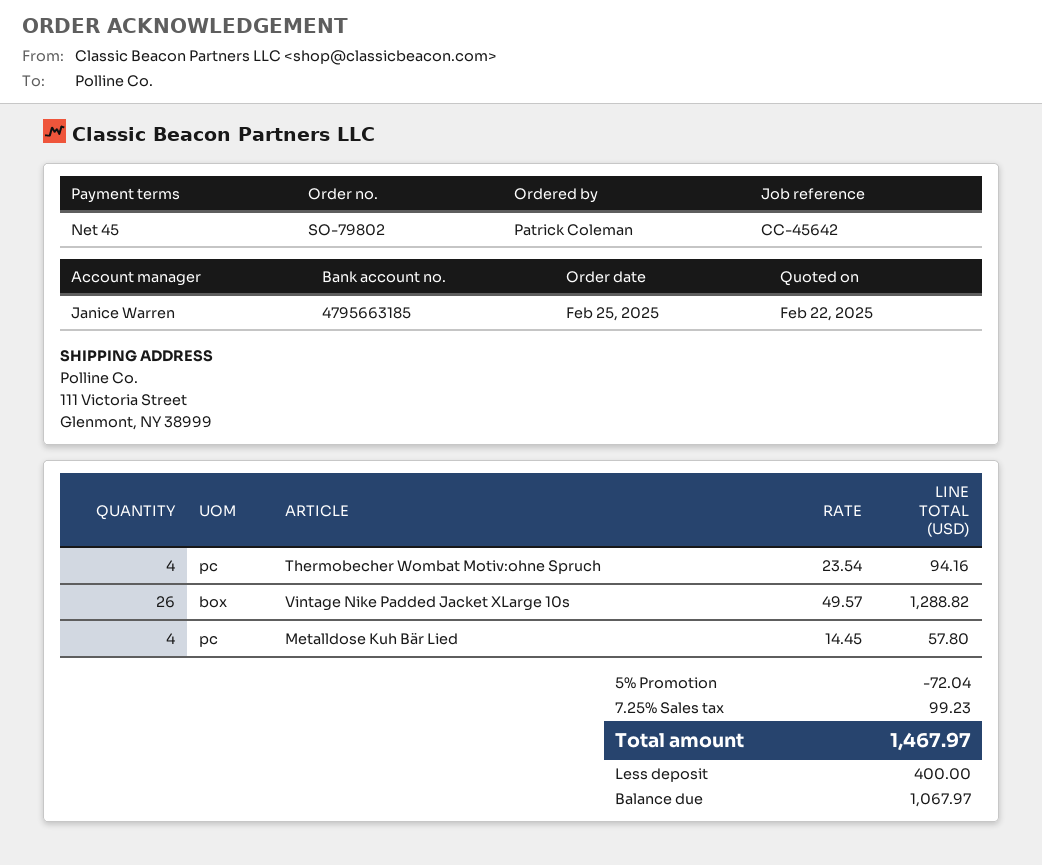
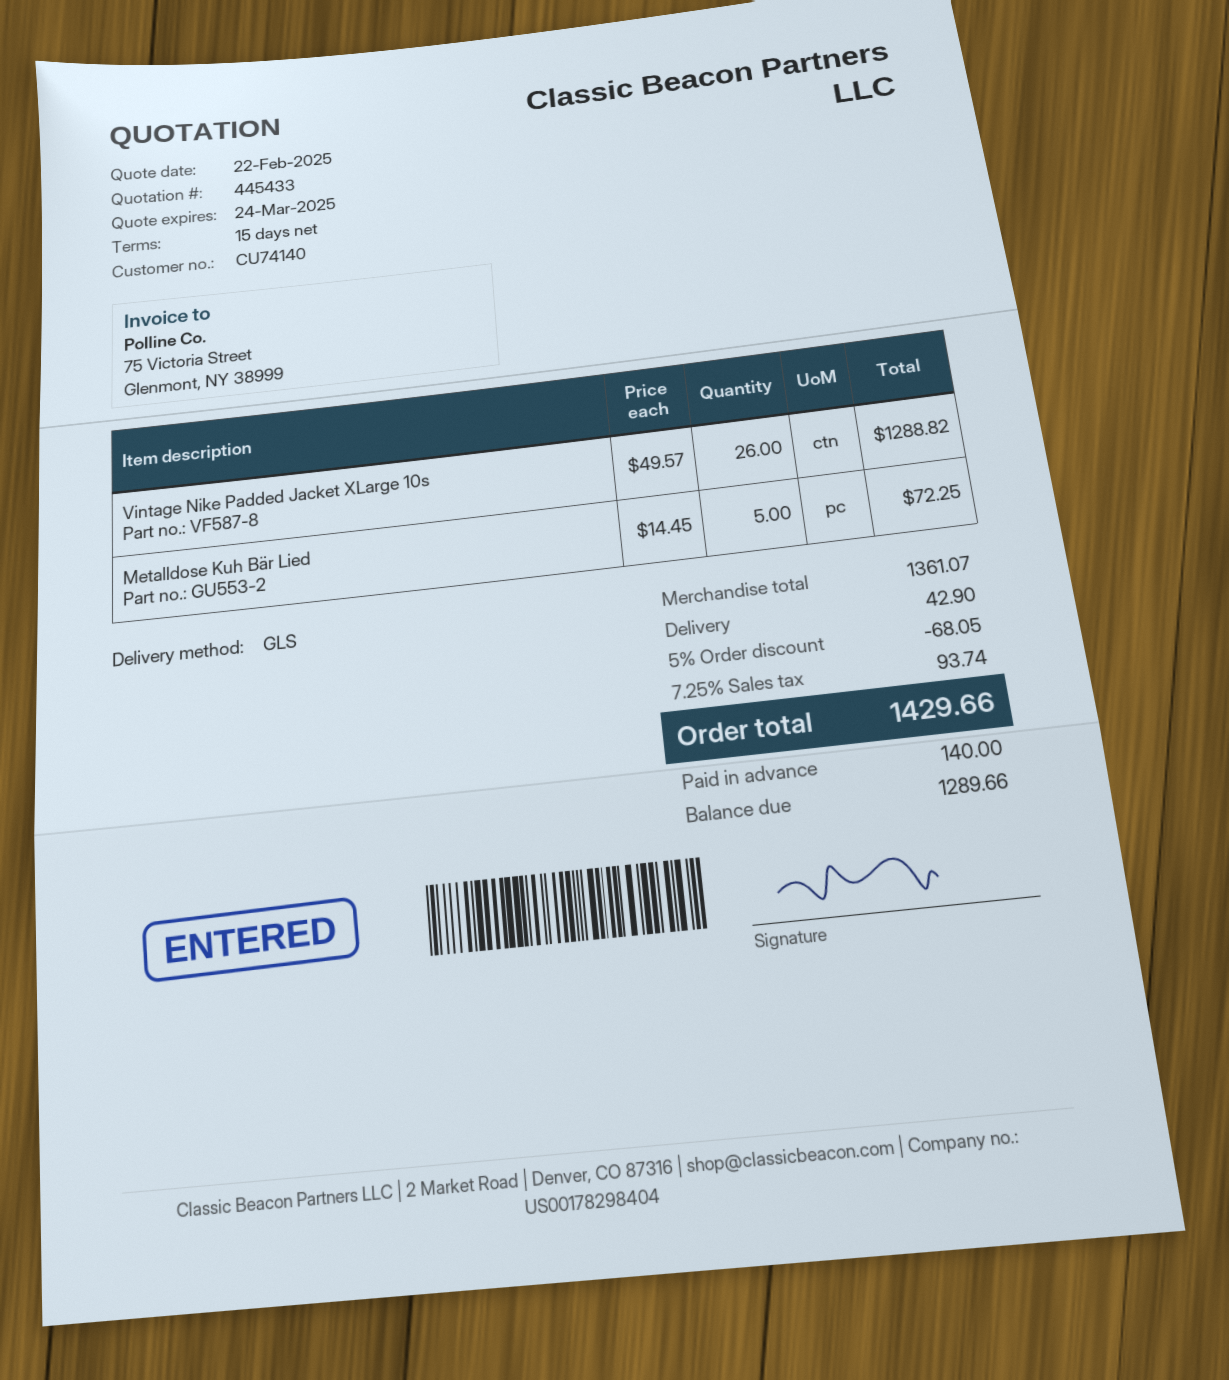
payment terms: 45 days -> 15 days
Thermobecher Wombat Motiv:ohne Spruch: 4 x 23.54 = 94.16 -> none
Metalldose Kuh Bär Lied: 4 x 14.45 = 57.80 -> 5 x 14.45 = 72.25
discount: 5% = 72.04 -> 5% = 68.05
shipping: none -> 42.90
tax: 7.25% = 99.23 -> 7.25% = 93.74
total: 1467.97 -> 1429.66
deposit: 400.00 -> 140.00
balance: 1067.97 -> 1289.66

